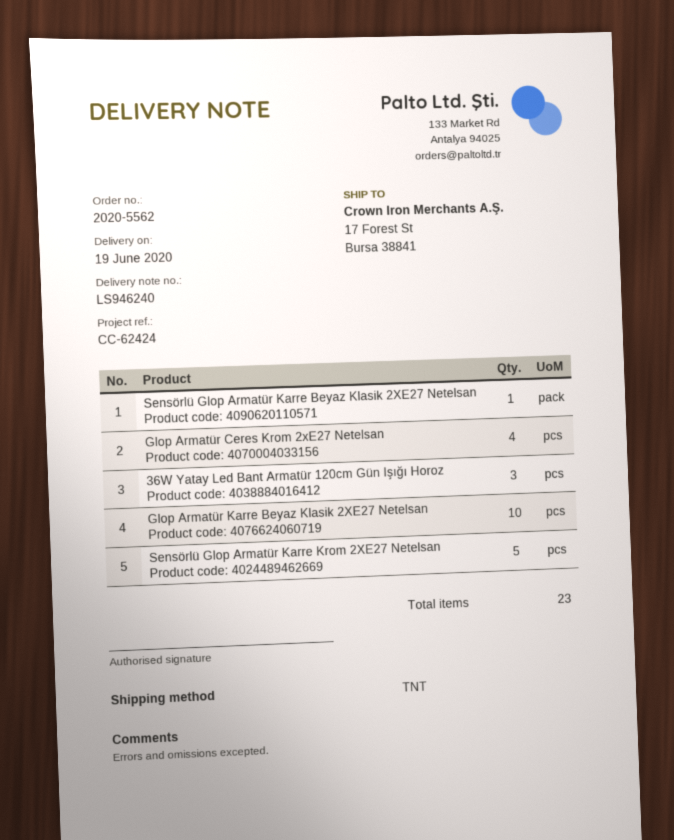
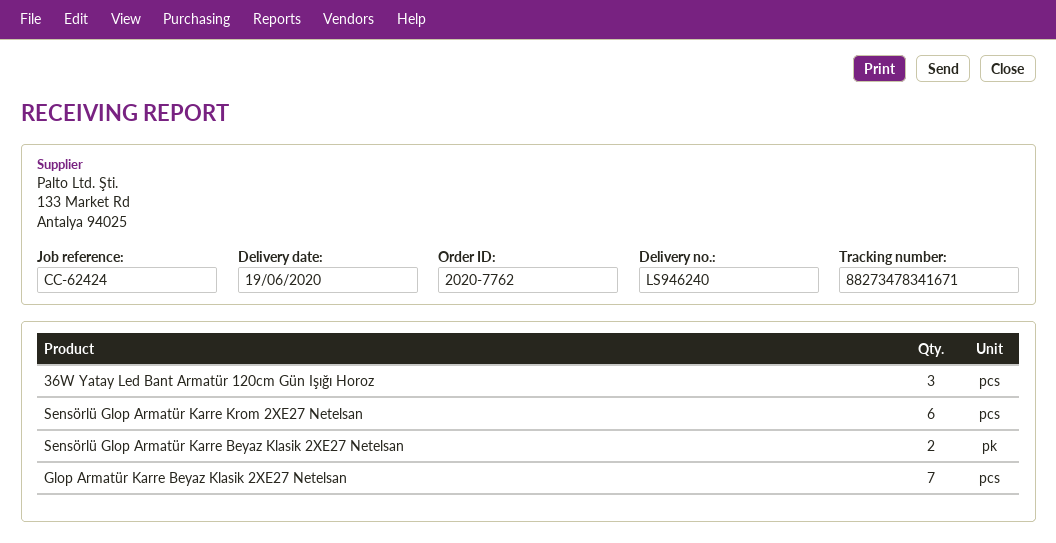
order number: 2020-5562 -> 2020-7762
Sensörlü Glop Armatür Karre Beyaz Klasik 2XE27 Netelsan: 1 -> 2
Glop Armatür Ceres Krom 2xE27 Netelsan: 4 -> none
Glop Armatür Karre Beyaz Klasik 2XE27 Netelsan: 10 -> 7
Sensörlü Glop Armatür Karre Krom 2XE27 Netelsan: 5 -> 6

